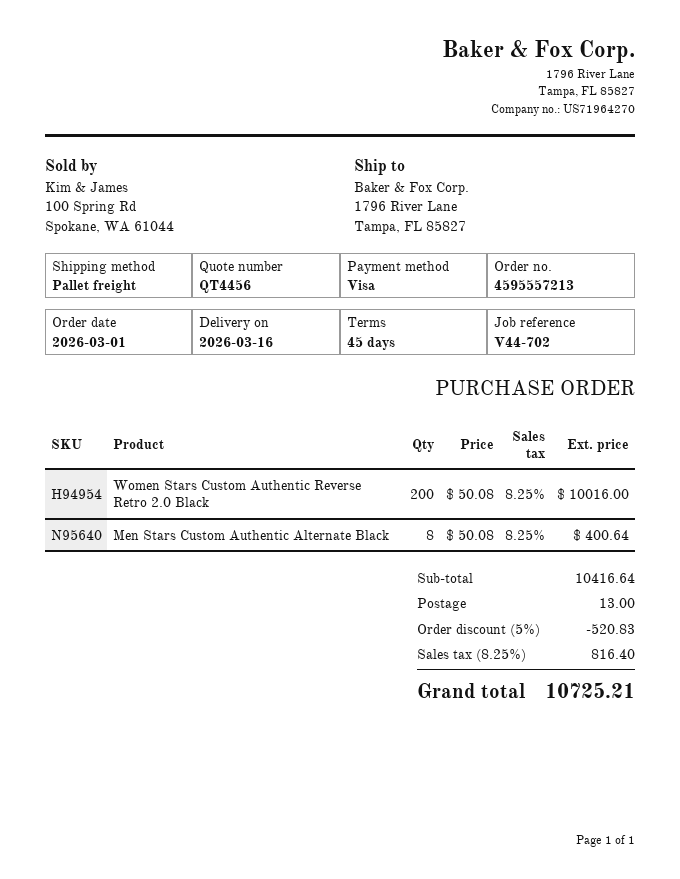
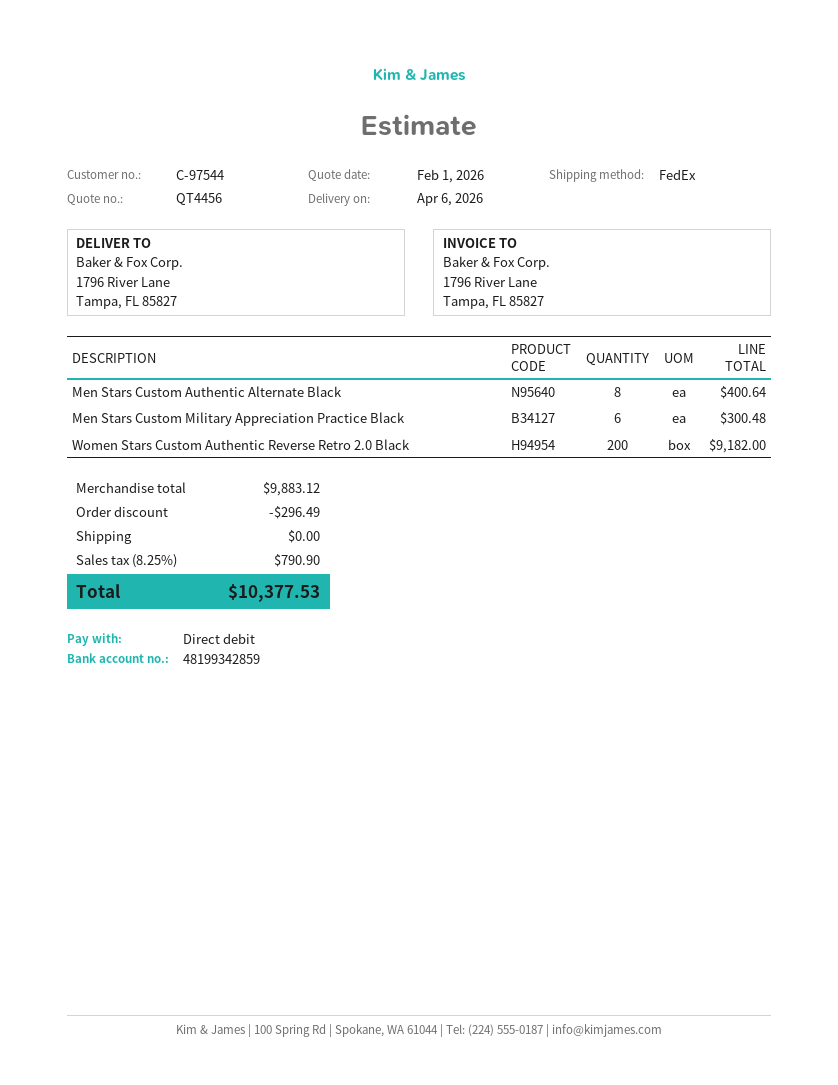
delivery date: 2026-03-16 -> 2026-04-06
payment method: Visa -> direct debit
shipping method: pallet freight -> FedEx
Women Stars Custom Authentic Reverse Retro 2.0 Black: 200 for 10016.00 -> 200 for 9182.00
Men Stars Custom Military Appreciation Practice Black: none -> 6 for 300.48
subtotal: 10416.64 -> 9883.12
discount: 520.83 -> 296.49
shipping: 13.00 -> 0.00
tax: 8.25% = 816.40 -> 8.25% = 790.90
total: 10725.21 -> 10377.53

